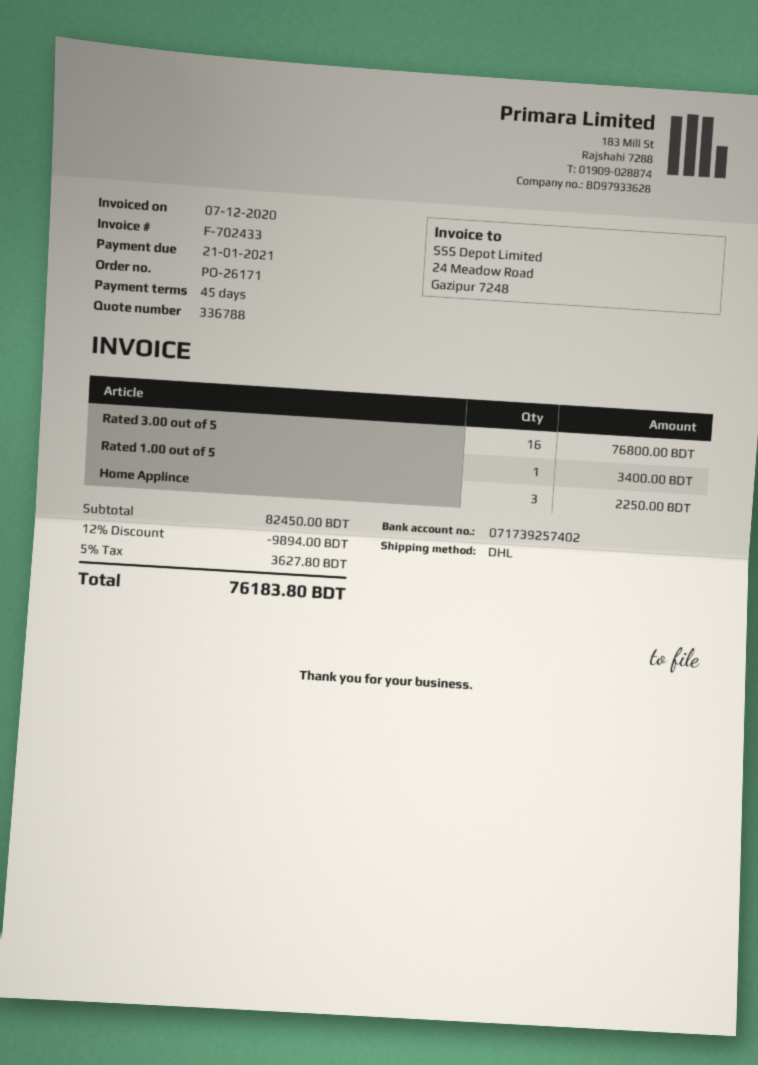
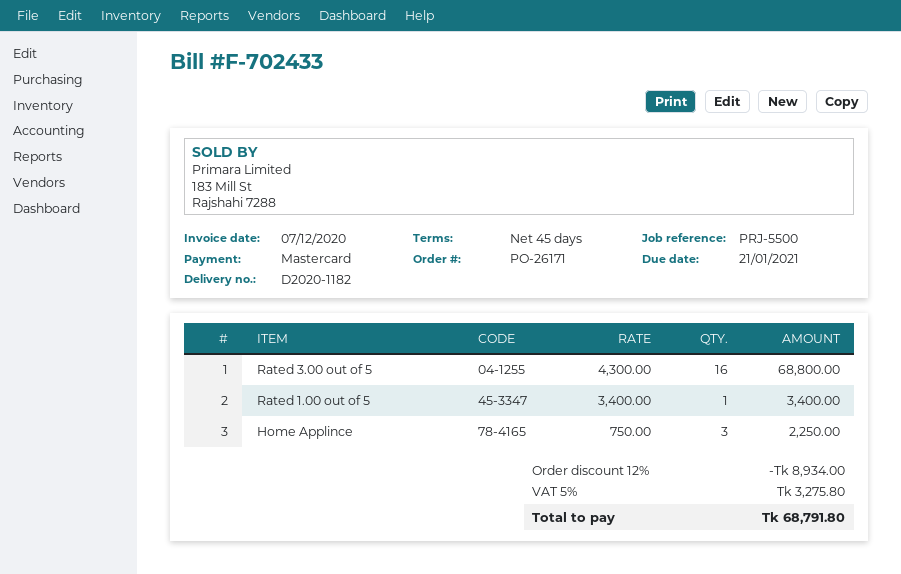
Rated 3.00 out of 5: 16 for 76800.00 -> 16 for 68800.00
discount: 12% = 9894.00 -> 12% = 8934.00
tax: 5% = 3627.80 -> 5% = 3275.80
total: 76183.80 -> 68791.80

